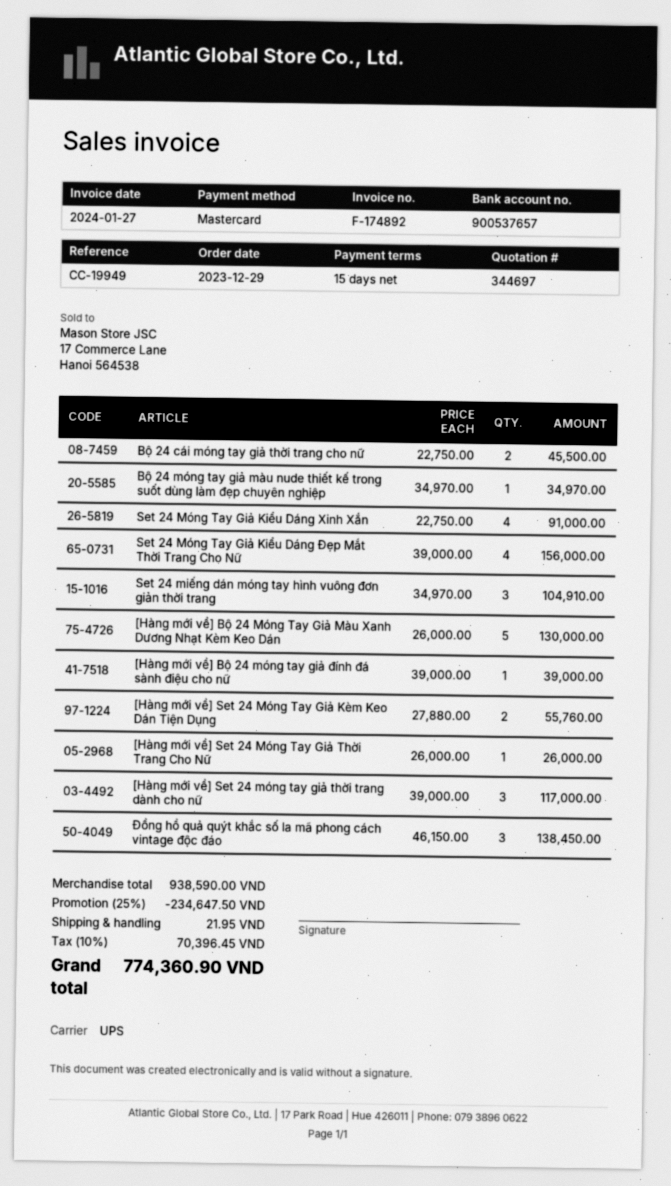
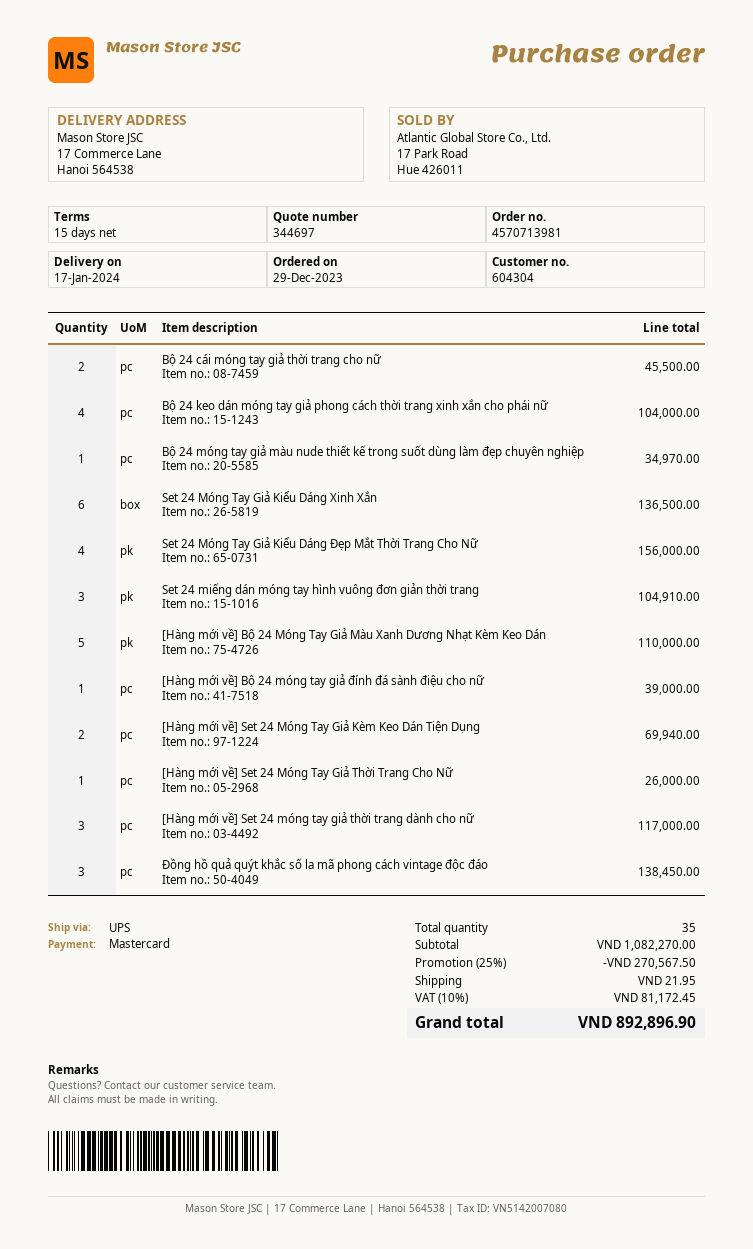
Set 24 Móng Tay Giả Kiểu Dáng Xinh Xắn: 4 for 91000.00 -> 6 for 136500.00
[Hàng mới về] Bộ 24 Móng Tay Giả Màu Xanh Dương Nhạt Kèm Keo Dán: 5 for 130000.00 -> 5 for 110000.00
[Hàng mới về] Set 24 Móng Tay Giả Kèm Keo Dán Tiện Dụng: 2 for 55760.00 -> 2 for 69940.00
Bộ 24 keo dán móng tay giả phong cách thời trang xinh xắn cho phái nữ: none -> 4 for 104000.00
subtotal: 938590.00 -> 1082270.00
discount: 25% = 234647.50 -> 25% = 270567.50
tax: 10% = 70396.45 -> 10% = 81172.45
total: 774360.90 -> 892896.90

